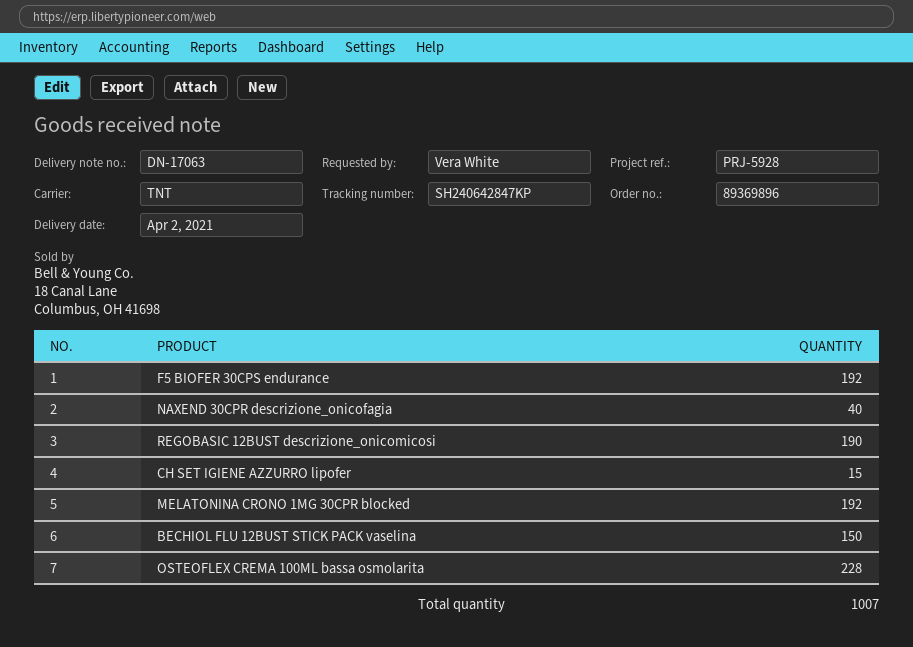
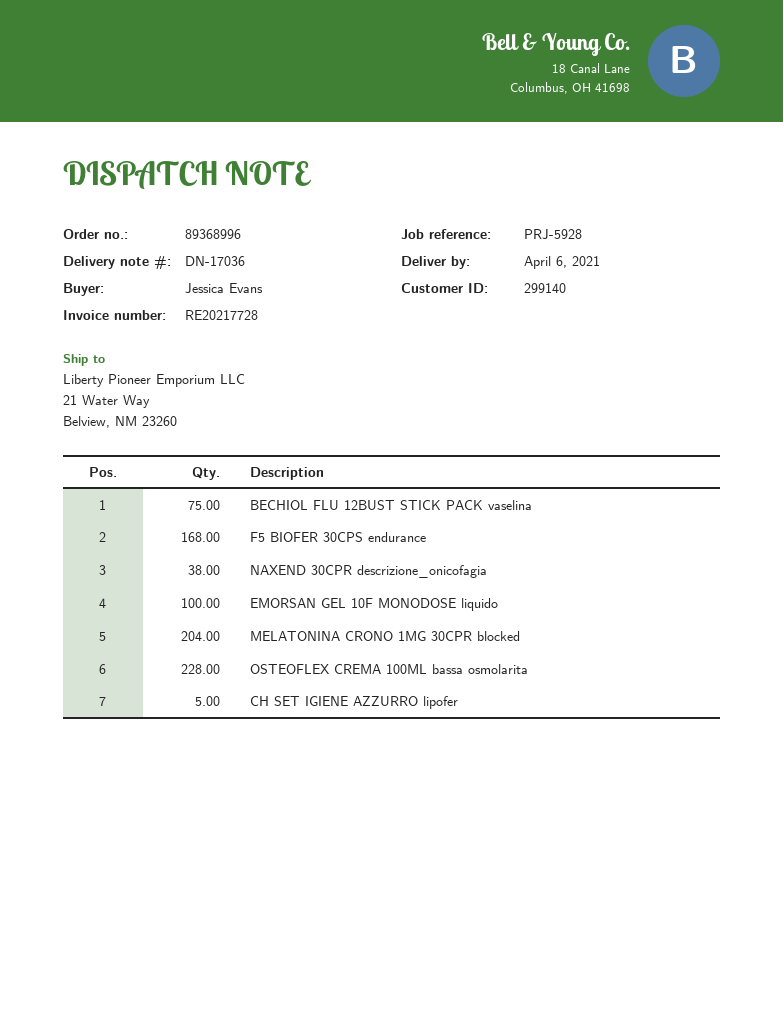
order number: 89369896 -> 89368996
delivery note number: DN-17063 -> DN-17036
delivery date: 2021-04-02 -> 2021-04-06
ordered by: Vera White -> Jessica Evans
F5 BIOFER 30CPS endurance: 192 -> 168
NAXEND 30CPR descrizione_onicofagia: 40 -> 38
REGOBASIC 12BUST descrizione_onicomicosi: 190 -> none
CH SET IGIENE AZZURRO lipofer: 15 -> 5
MELATONINA CRONO 1MG 30CPR blocked: 192 -> 204
BECHIOL FLU 12BUST STICK PACK vaselina: 150 -> 75
EMORSAN GEL 10F MONODOSE liquido: none -> 100

